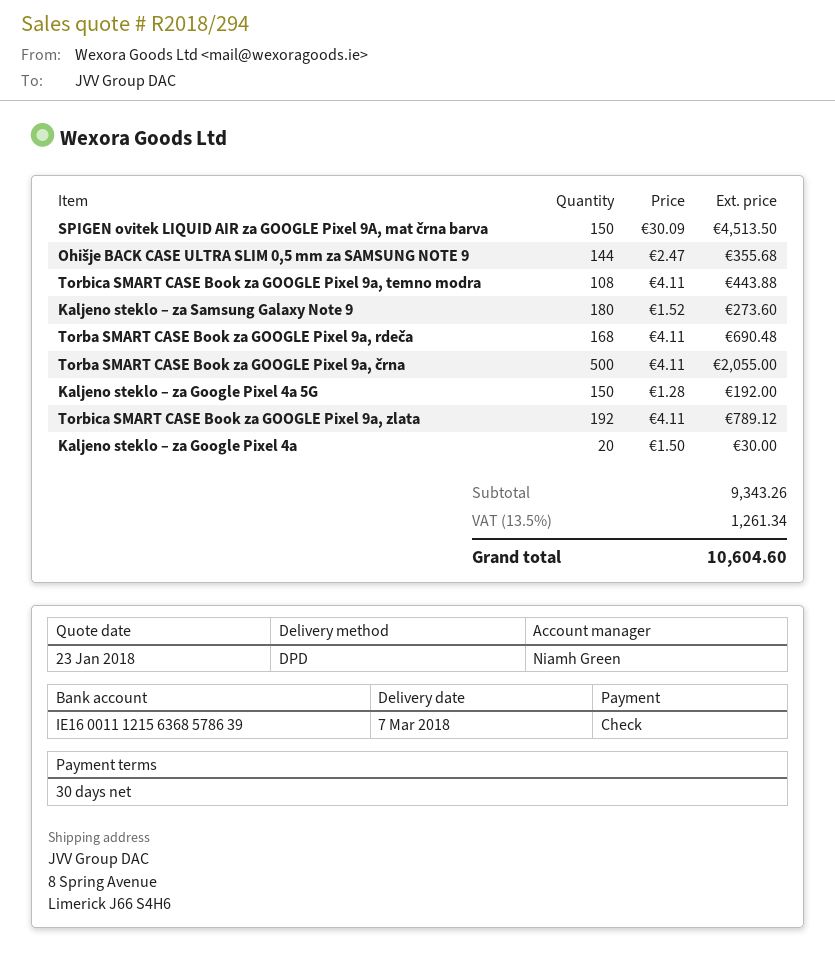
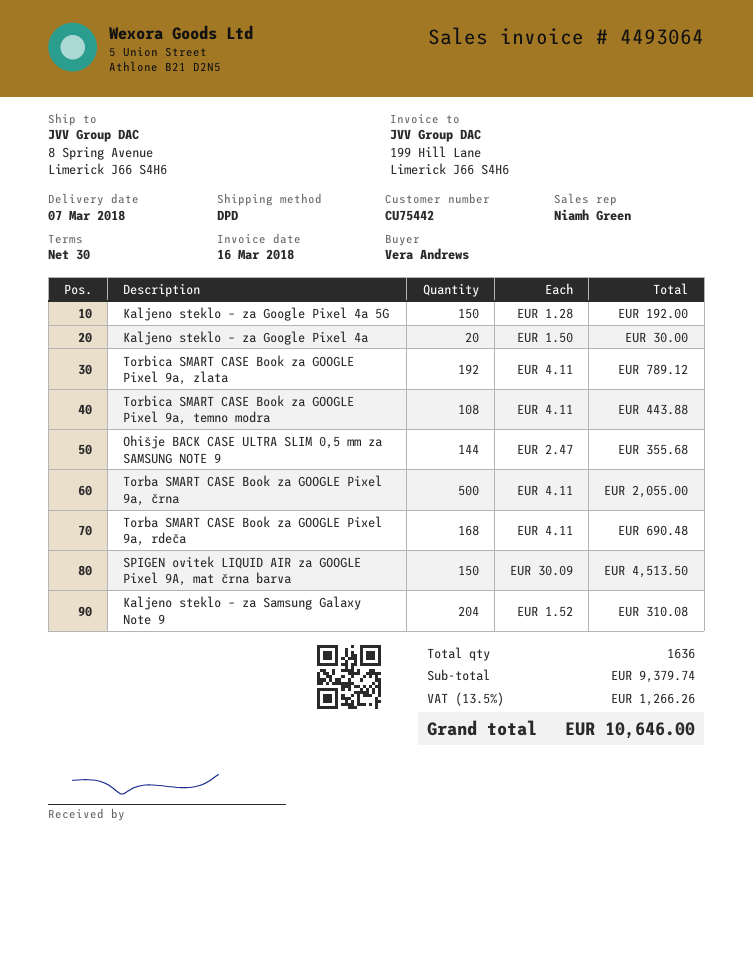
Kaljeno steklo – za Samsung Galaxy Note 9: 180 x 1.52 = 273.60 -> 204 x 1.52 = 310.08
subtotal: 9343.26 -> 9379.74
tax: 13.5% = 1261.34 -> 13.5% = 1266.26
total: 10604.60 -> 10646.00

